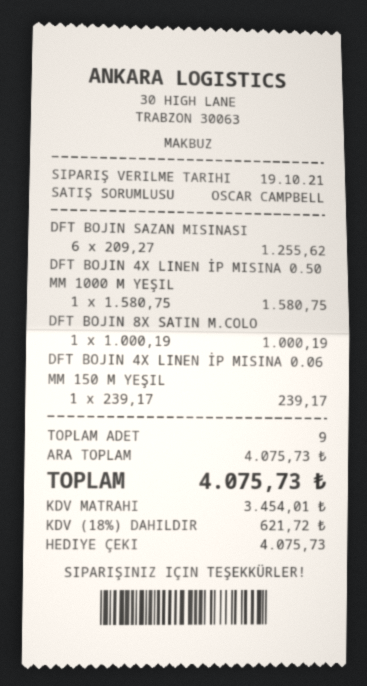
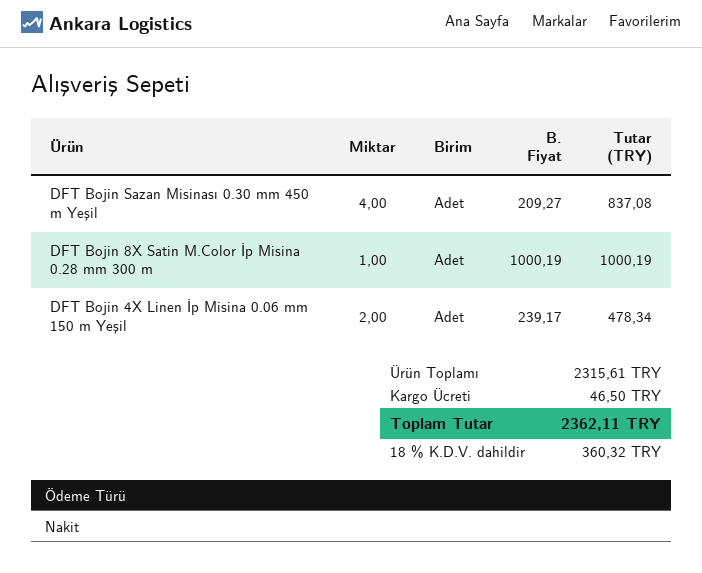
payment method: gift card -> cash
DFT BOJIN SAZAN MISINASI: 6 x 209.27 = 1255.62 -> 4 x 209.27 = 837.08
DFT BOJIN 4X LINEN İP MISINA 0.50 MM 1000 M YEŞIL: 1 x 1580.75 = 1580.75 -> none
DFT BOJIN 4X LINEN İP MISINA 0.06 MM 150 M YEŞIL: 1 x 239.17 = 239.17 -> 2 x 239.17 = 478.34
subtotal: 4075.73 -> 2315.61
shipping: none -> 46.50
tax: 18% = 621.72 -> 18% = 360.32
total: 4075.73 -> 2362.11

